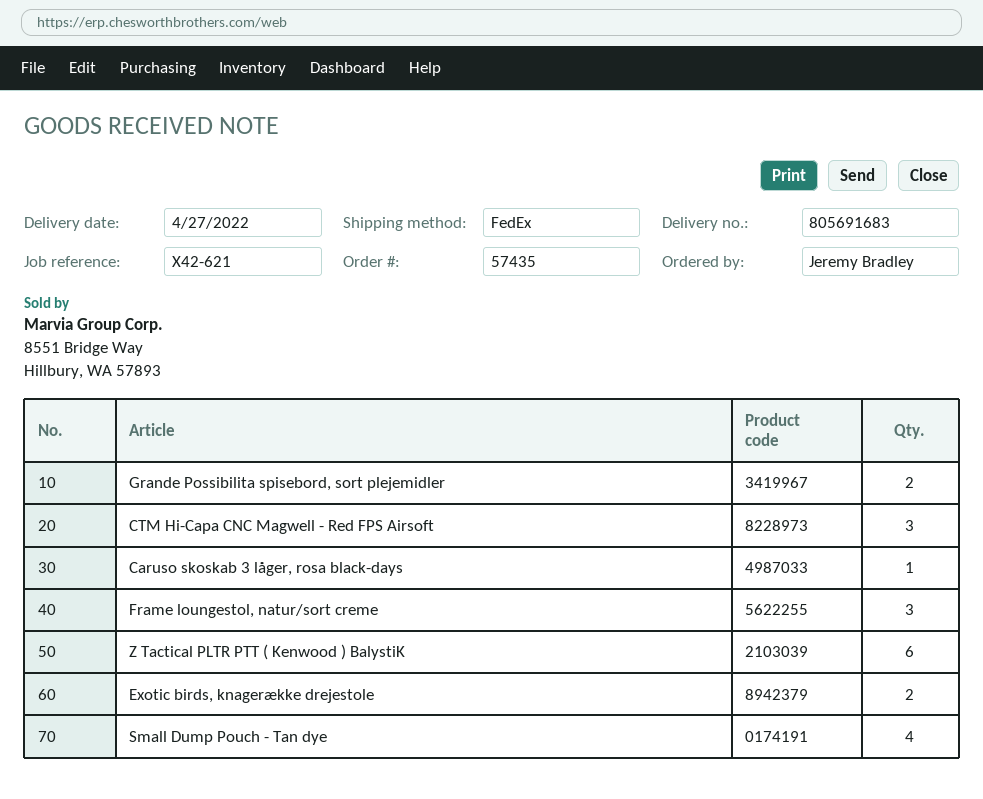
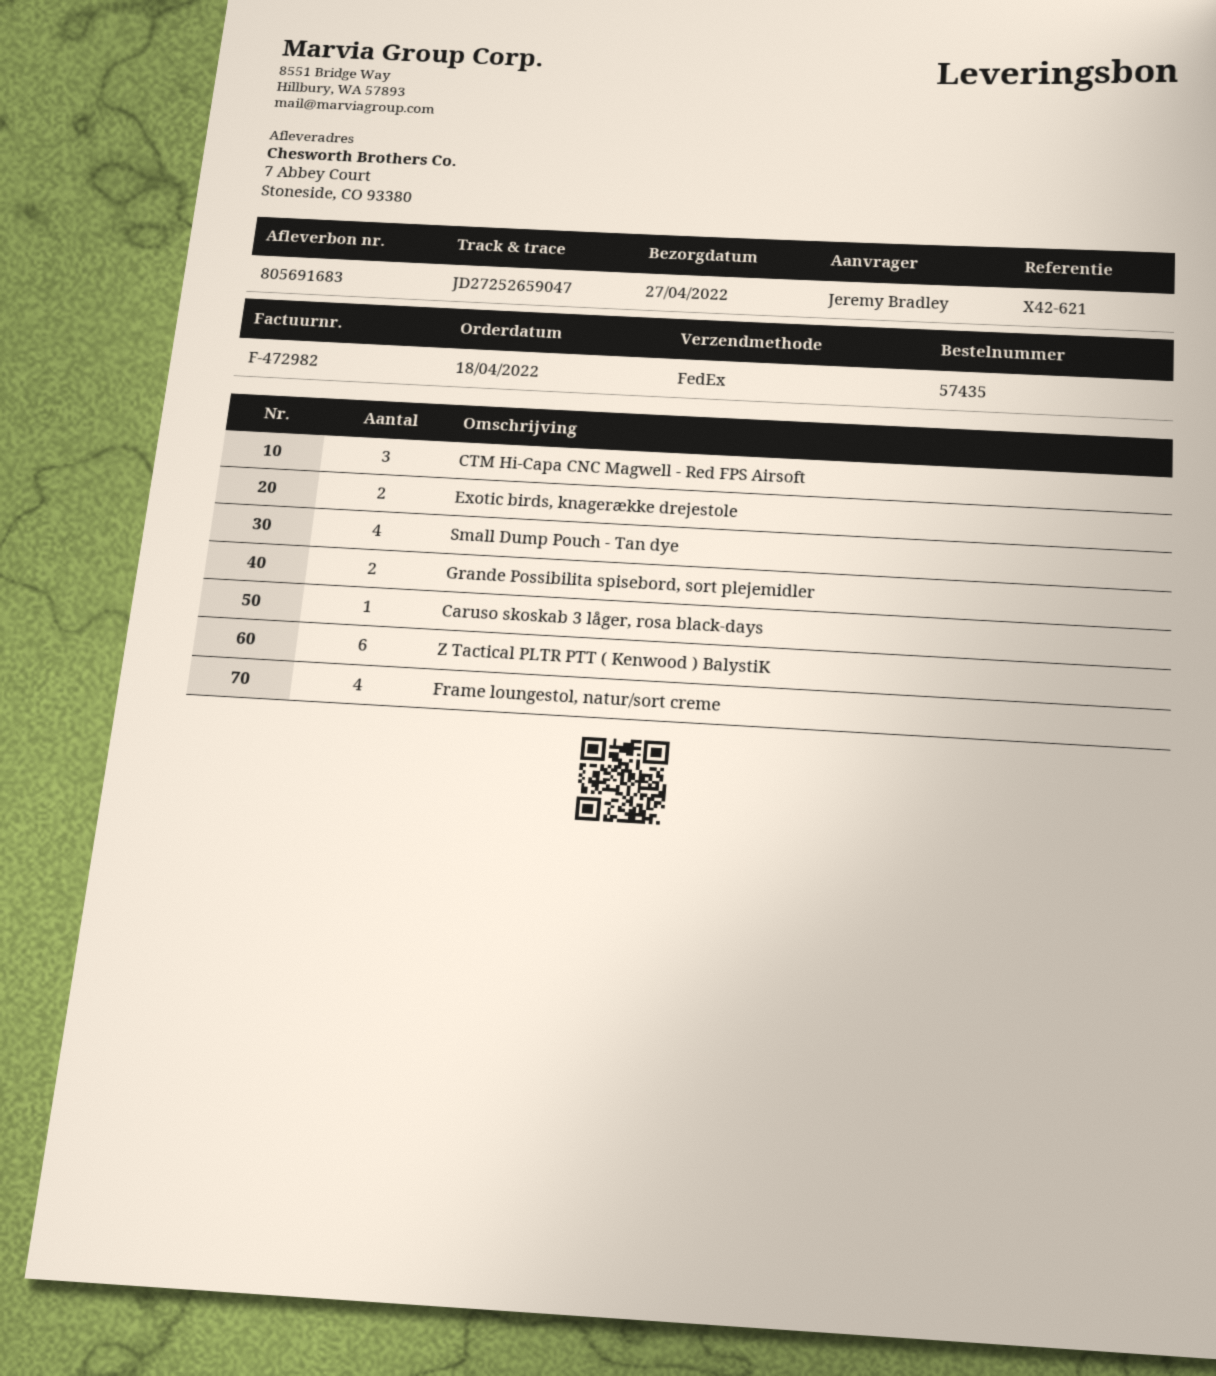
Frame loungestol, natur/sort creme: 3 -> 4

